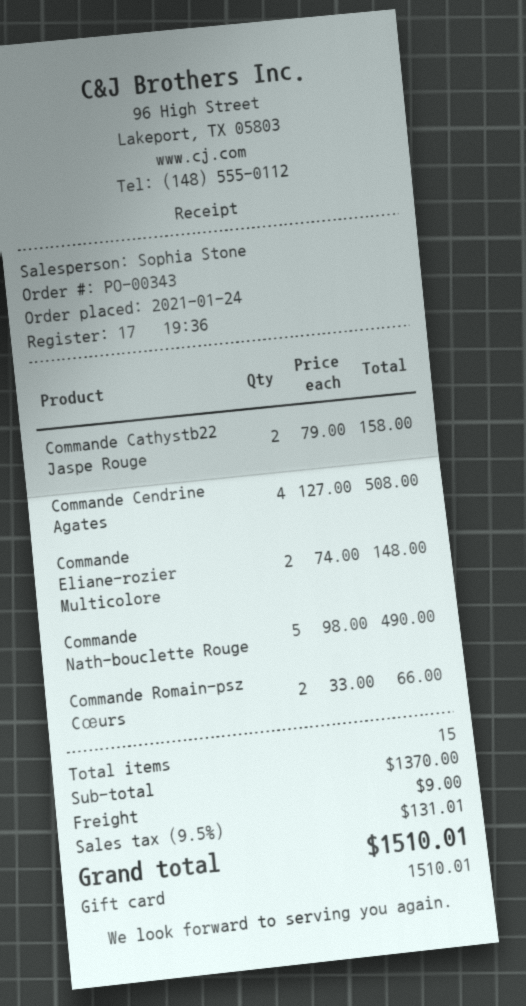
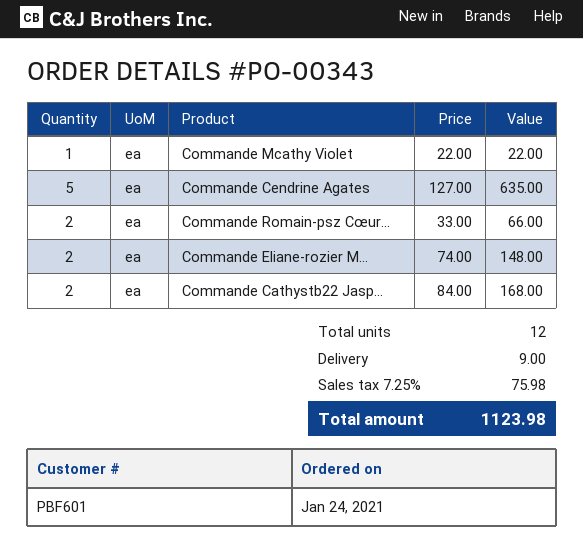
Commande Cathystb22 Jaspe Rouge: 2 x 79.00 = 158.00 -> 2 x 84.00 = 168.00
Commande Cendrine Agates: 4 x 127.00 = 508.00 -> 5 x 127.00 = 635.00
Commande Nath-bouclette Rouge: 5 x 98.00 = 490.00 -> none
Commande Mcathy Violet: none -> 1 x 22.00 = 22.00
total quantity: 15 -> 12
tax: 9.5% = 131.01 -> 7.25% = 75.98
total: 1510.01 -> 1123.98

